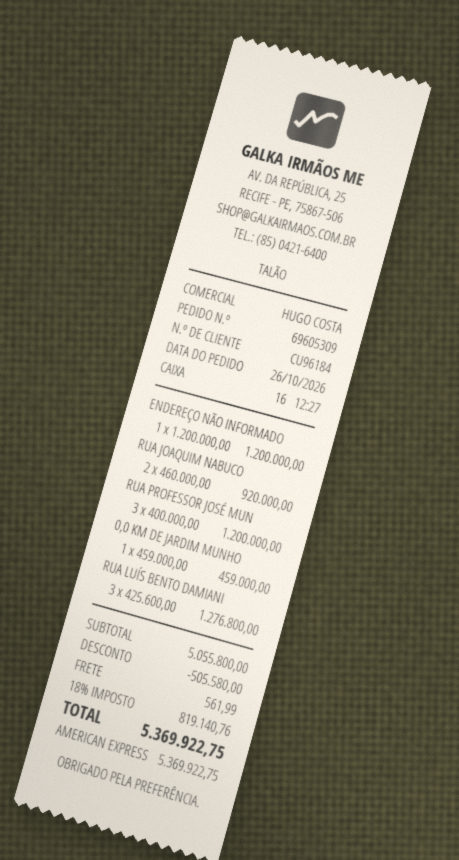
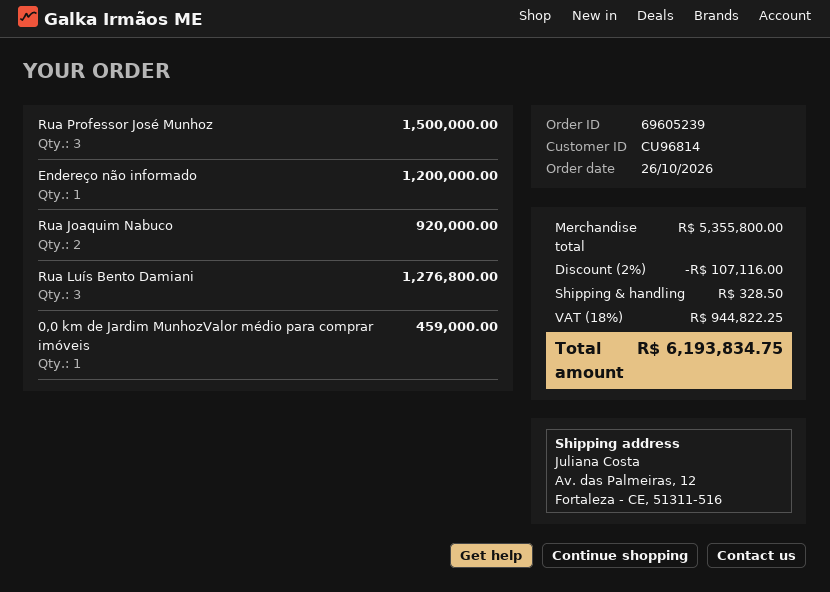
order number: 69605309 -> 69605239
customer number: CU96184 -> CU96814
RUA PROFESSOR JOSÉ MUN: 3 for 1200000.00 -> 3 for 1500000.00
subtotal: 5055800.00 -> 5355800.00
discount: 505580.00 -> 107116.00
shipping: 561.99 -> 328.50
tax: 18% = 819140.76 -> 18% = 944822.25
total: 5369922.75 -> 6193834.75

